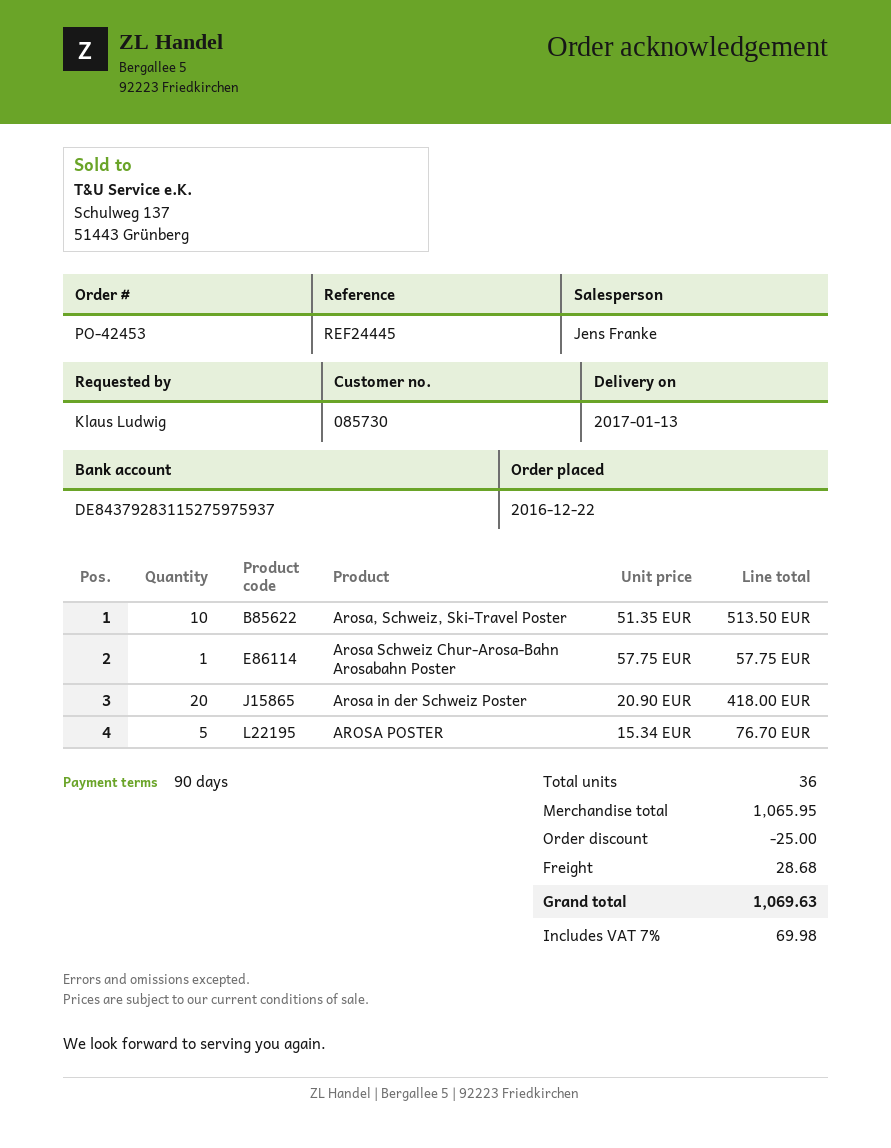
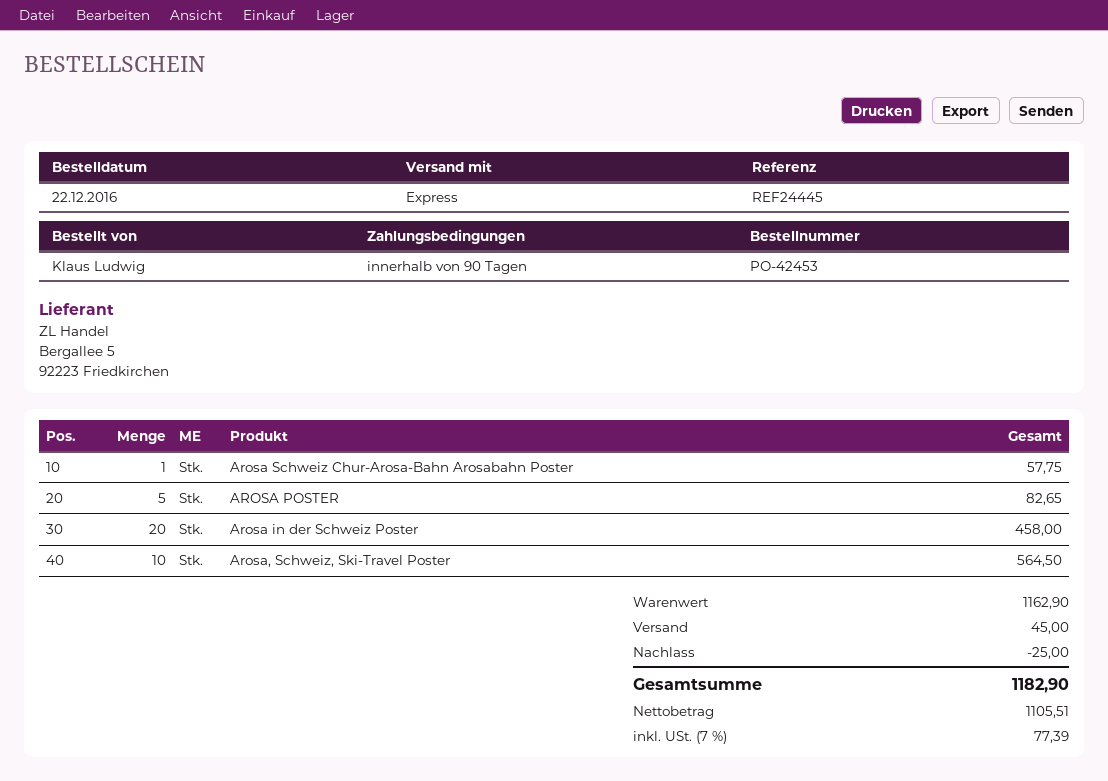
Arosa, Schweiz, Ski-Travel Poster: 10 for 513.50 -> 10 for 564.50
Arosa in der Schweiz Poster: 20 for 418.00 -> 20 for 458.00
AROSA POSTER: 5 for 76.70 -> 5 for 82.65
subtotal: 1065.95 -> 1162.90
shipping: 28.68 -> 45.00
tax: 7% = 69.98 -> 7% = 77.39
total: 1069.63 -> 1182.90

